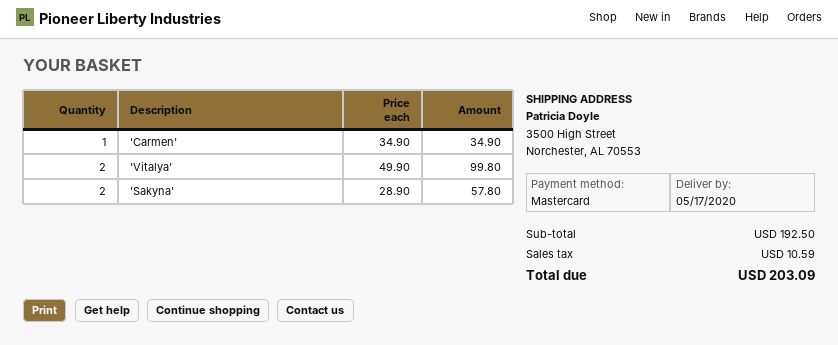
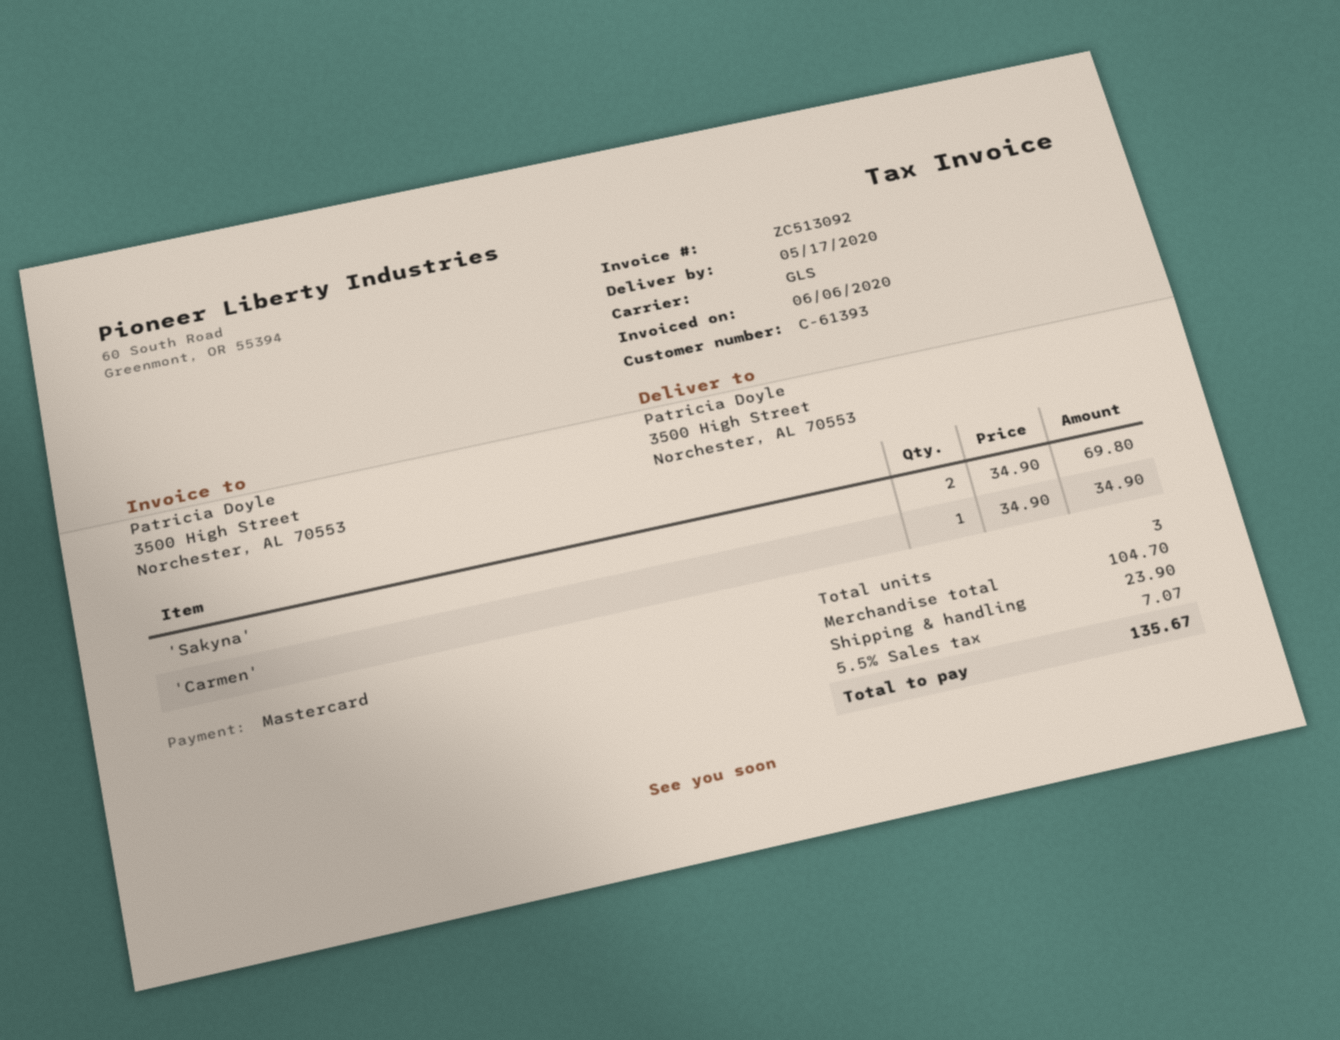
'Vitalya': 2 x 49.90 = 99.80 -> none
'Sakyna': 2 x 28.90 = 57.80 -> 2 x 34.90 = 69.80
subtotal: 192.50 -> 104.70
shipping: none -> 23.90
tax: 10.59 -> 7.07
total: 203.09 -> 135.67

